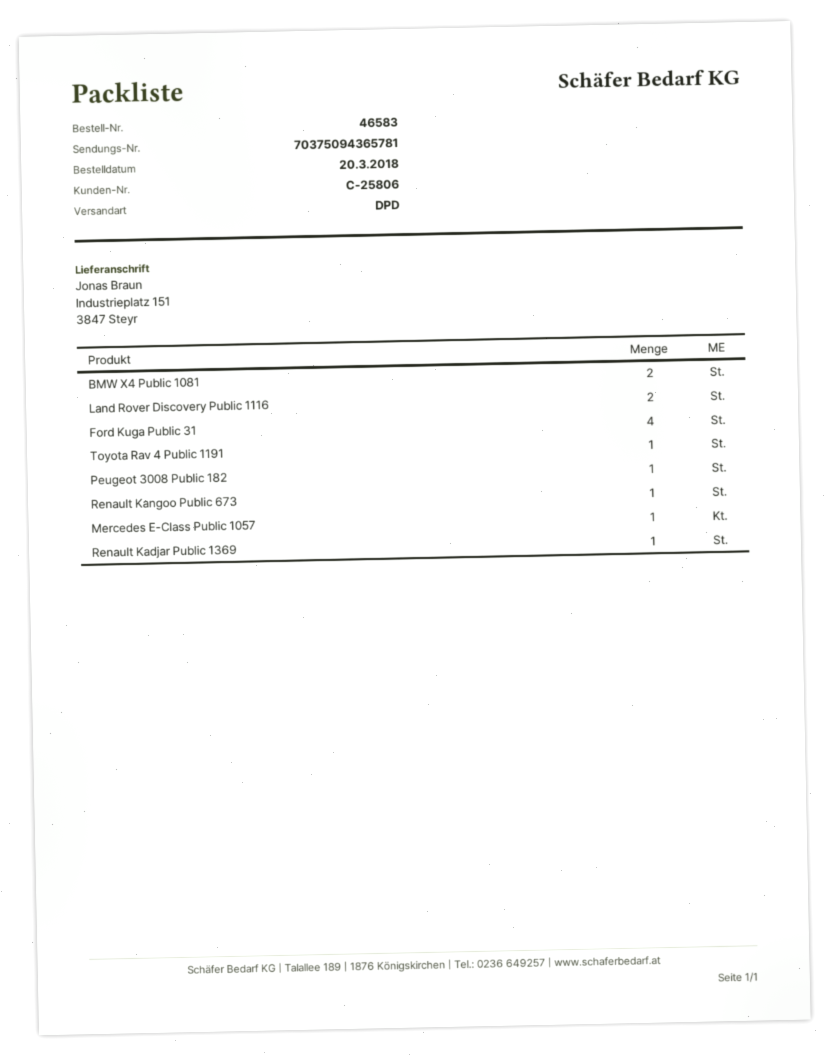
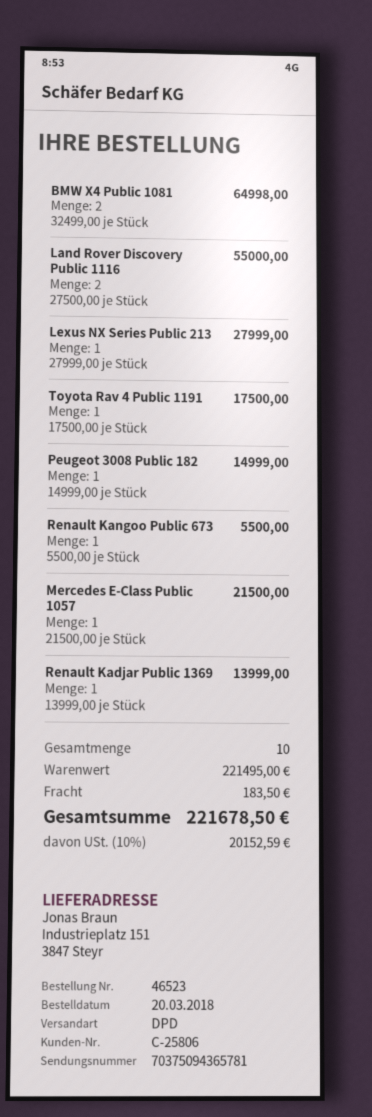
order number: 46583 -> 46523
Ford Kuga Public 31: 4 -> none
Lexus NX Series Public 213: none -> 1

